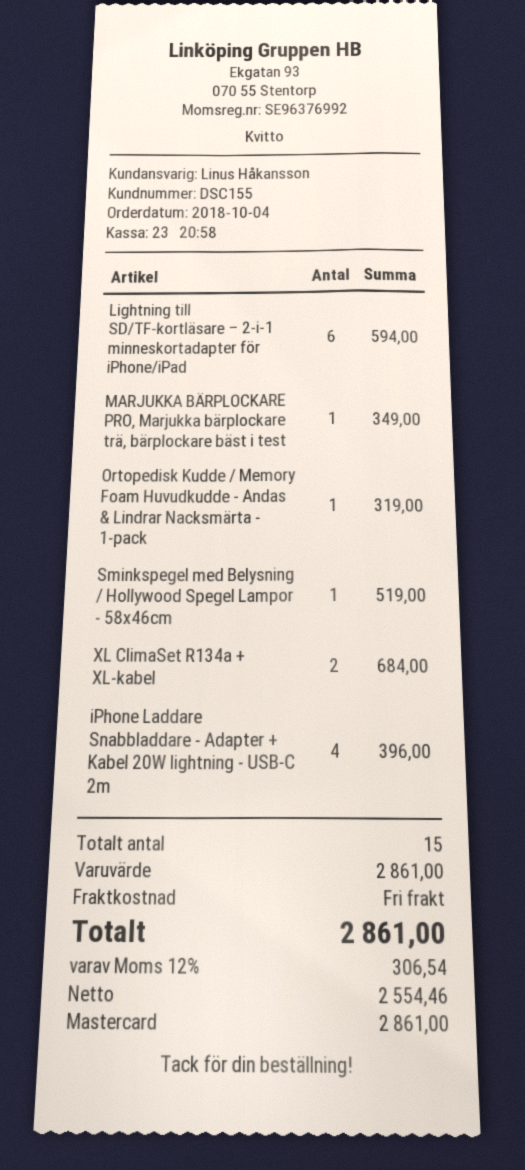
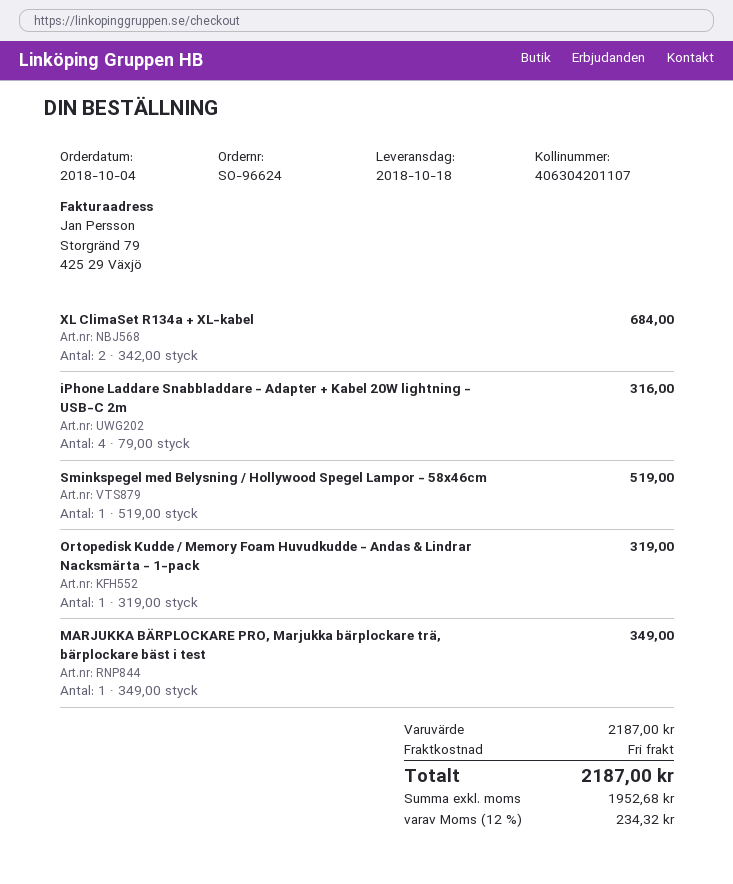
Lightning till SD/TF-kortläsare – 2-i-1 minneskortadapter för iPhone/iPad: 6 for 594.00 -> none
iPhone Laddare Snabbladdare - Adapter + Kabel 20W lightning - USB-C 2m: 4 for 396.00 -> 4 for 316.00
subtotal: 2861.00 -> 2187.00
net: 2554.46 -> 1952.68
tax: 12% = 306.54 -> 12% = 234.32
total: 2861.00 -> 2187.00

